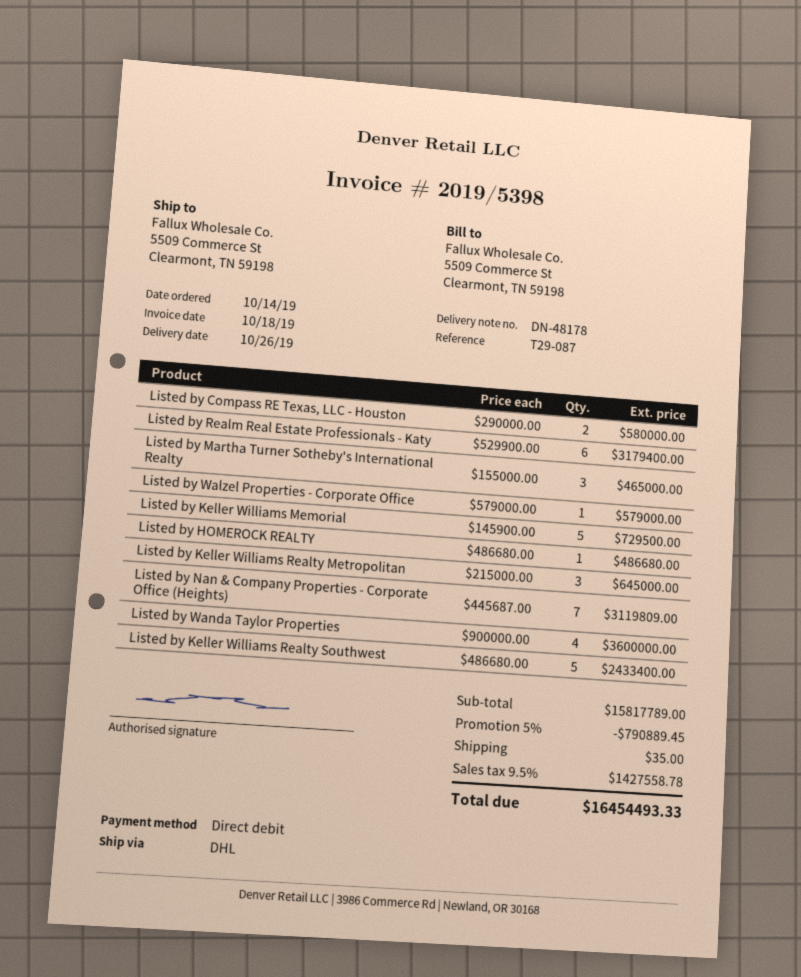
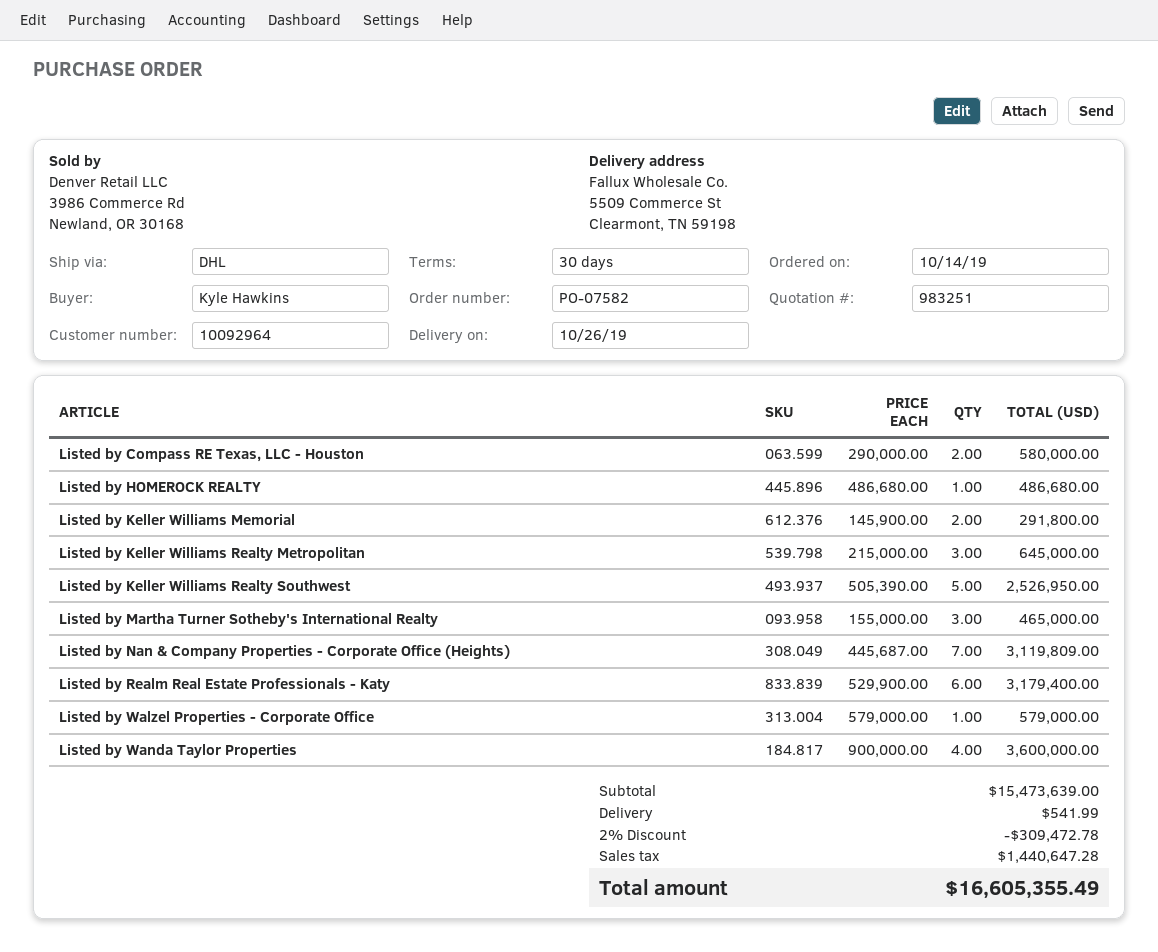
Listed by Keller Williams Memorial: 5 x 145900.00 = 729500.00 -> 2 x 145900.00 = 291800.00
Listed by Keller Williams Realty Southwest: 5 x 486680.00 = 2433400.00 -> 5 x 505390.00 = 2526950.00
subtotal: 15817789.00 -> 15473639.00
discount: 5% = 790889.45 -> 2% = 309472.78
shipping: 35.00 -> 541.99
tax: 1427558.78 -> 1440647.28
total: 16454493.33 -> 16605355.49

